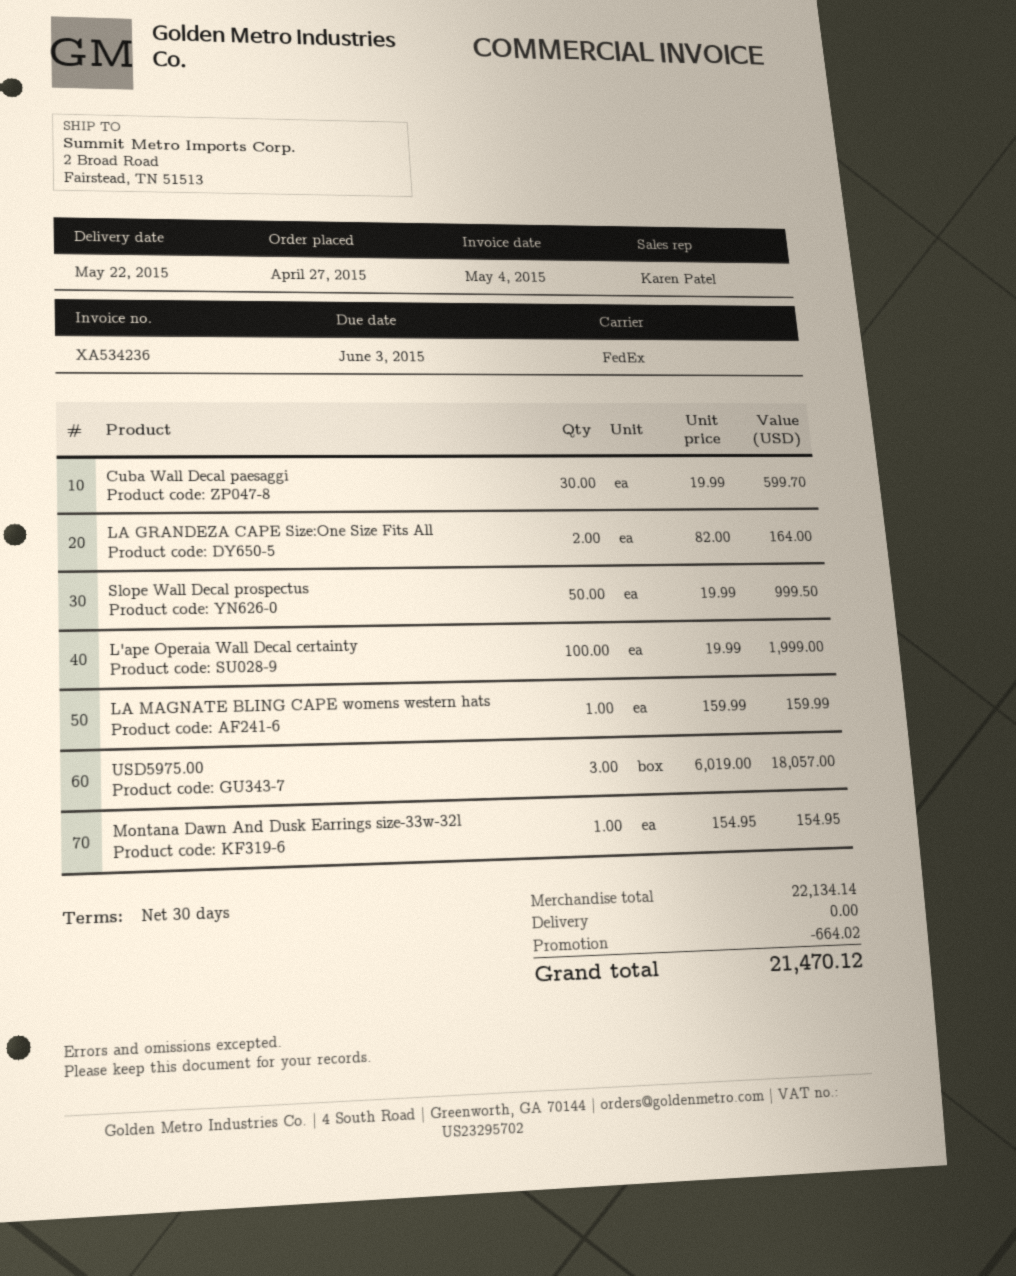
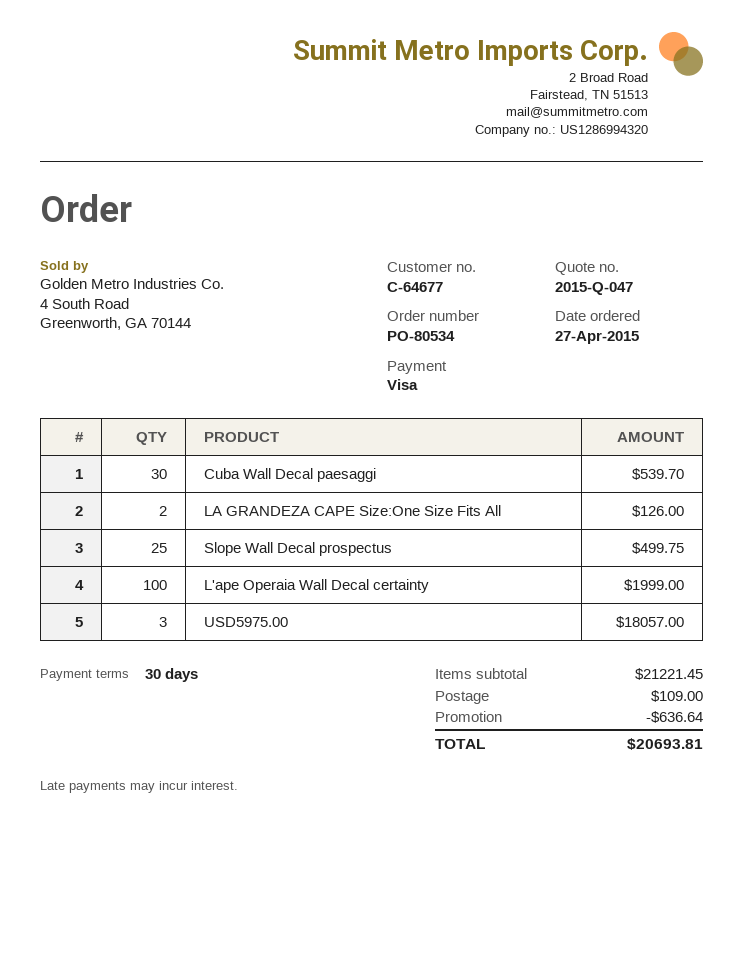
Cuba Wall Decal paesaggi: 30 for 599.70 -> 30 for 539.70
LA GRANDEZA CAPE Size:One Size Fits All: 2 for 164.00 -> 2 for 126.00
Slope Wall Decal prospectus: 50 for 999.50 -> 25 for 499.75
LA MAGNATE BLING CAPE womens western hats: 1 for 159.99 -> none
Montana Dawn And Dusk Earrings size-33w-32l: 1 for 154.95 -> none
subtotal: 22134.14 -> 21221.45
discount: 664.02 -> 636.64
shipping: 0.00 -> 109.00
total: 21470.12 -> 20693.81

